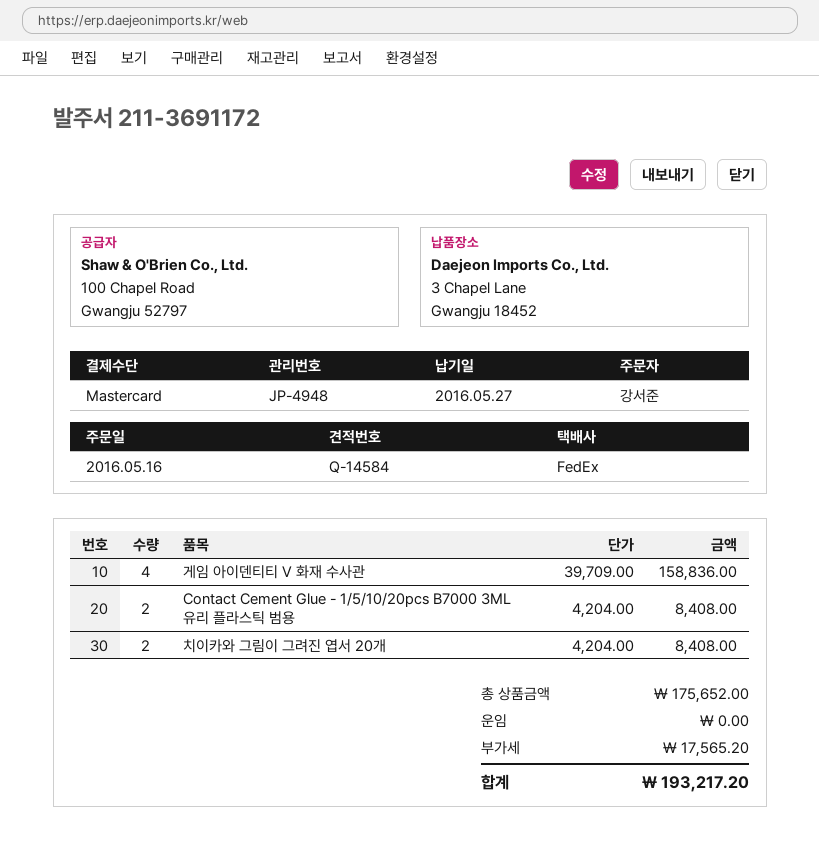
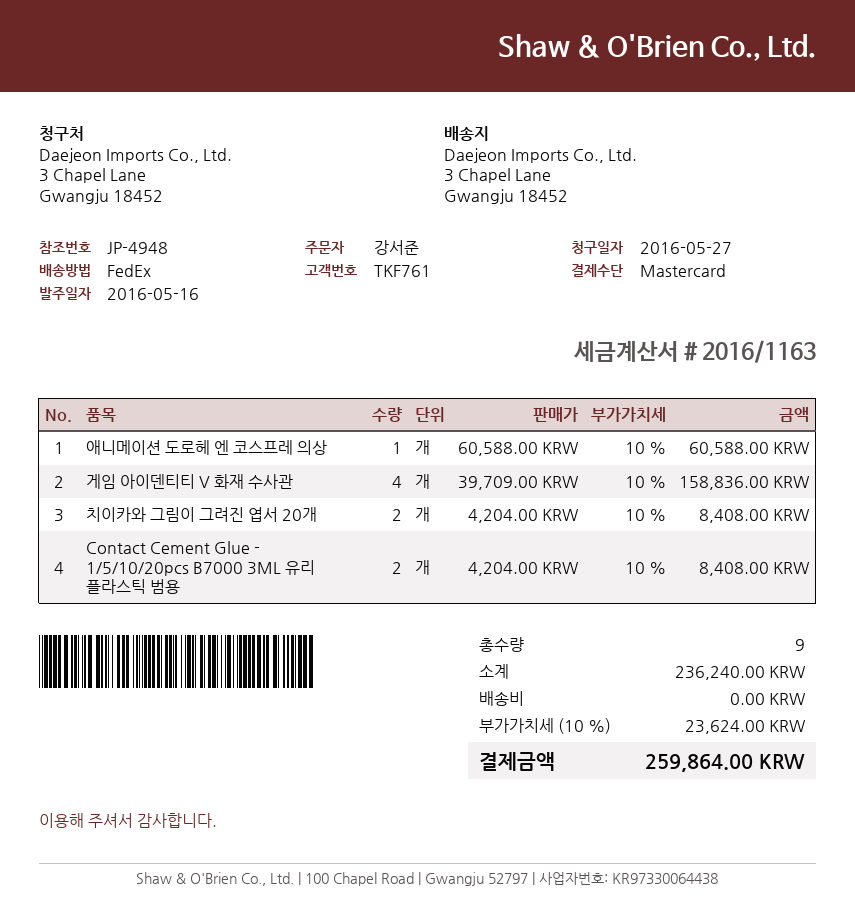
애니메이션 도로헤 엔 코스프레 의상: none -> 1 x 60588.00 = 60588.00
subtotal: 175652.00 -> 236240.00
tax: 17565.20 -> 23624.00
total: 193217.20 -> 259864.00

